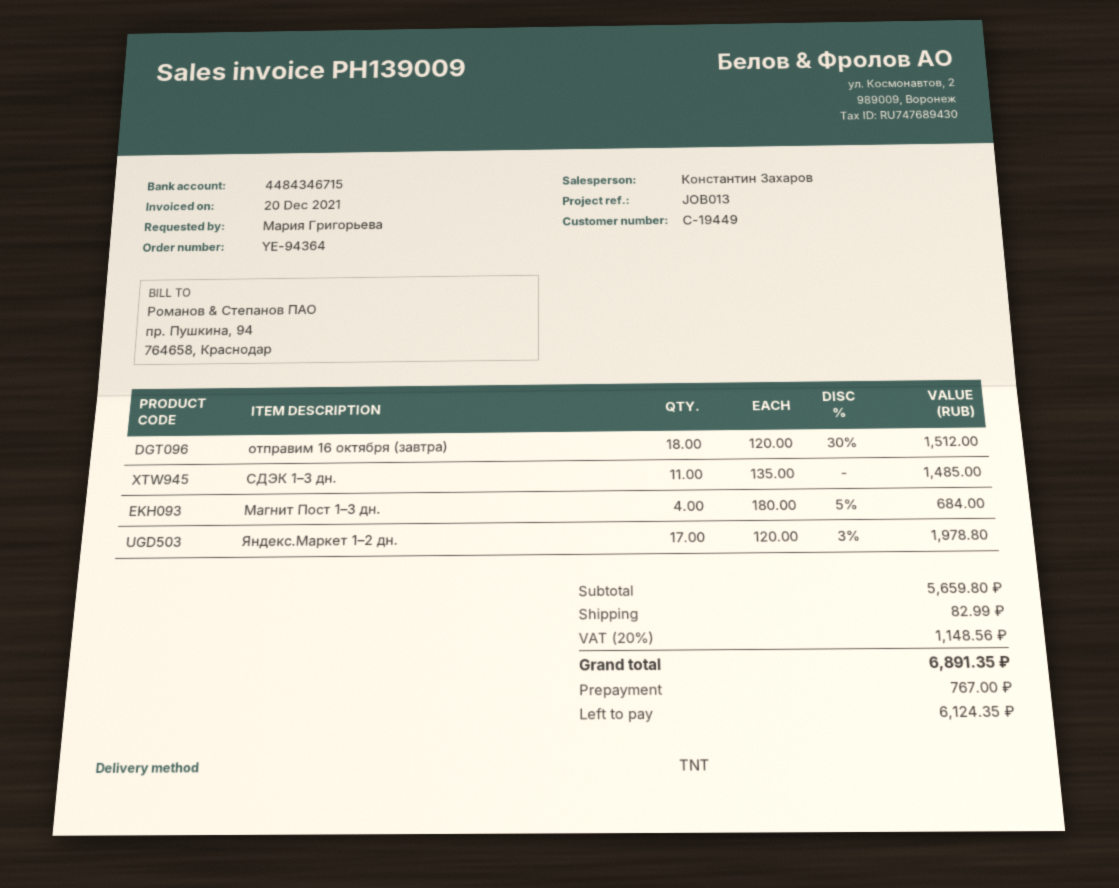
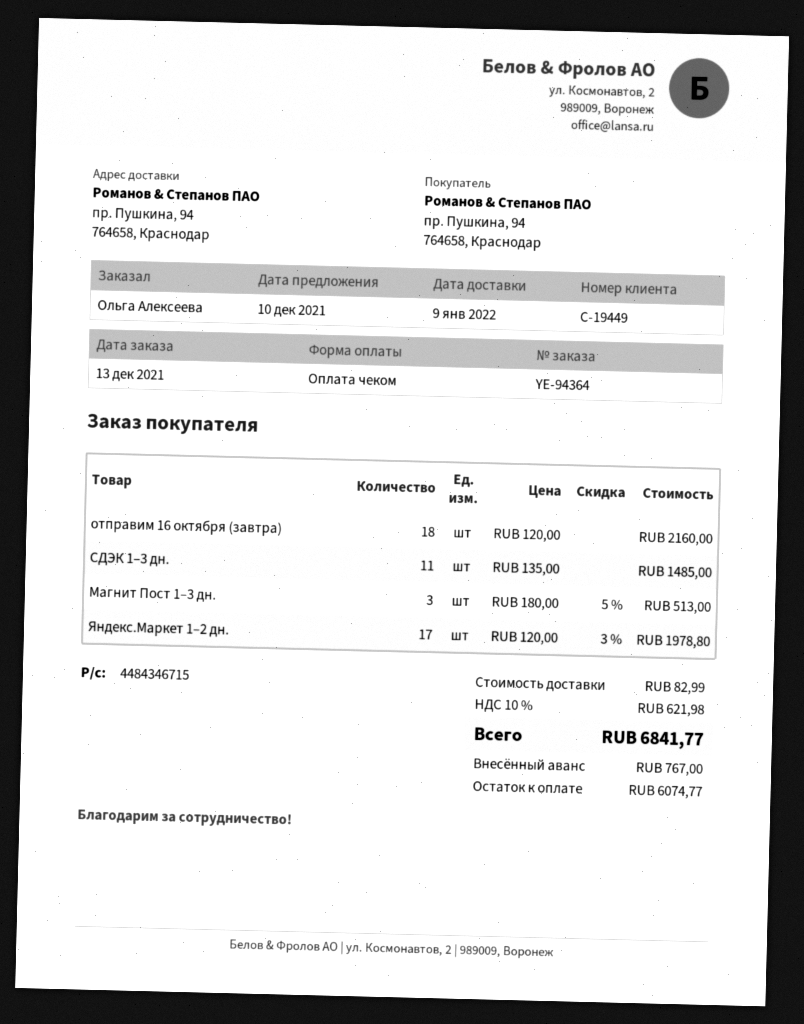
ordered by: Мария Григорьева -> Ольга Алексеева
отправим 16 октября (завтра): 18 x 120.00 - 30% = 1512.00 -> 18 x 120.00 = 2160.00
Магнит Пост 1–3 дн.: 4 x 180.00 - 5% = 684.00 -> 3 x 180.00 - 5% = 513.00
tax: 20% = 1148.56 -> 10% = 621.98
total: 6891.35 -> 6841.77
balance: 6124.35 -> 6074.77

